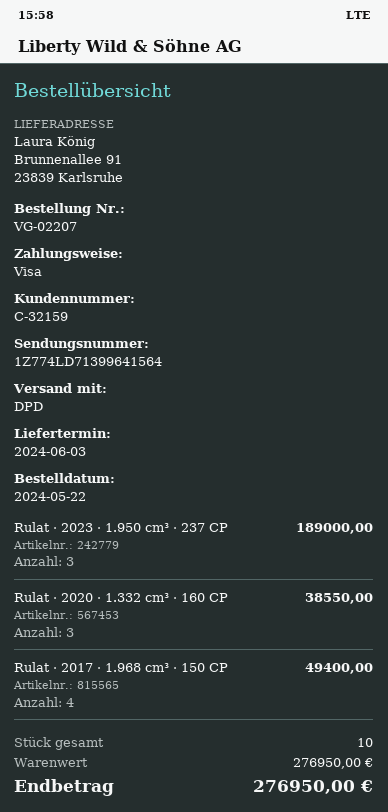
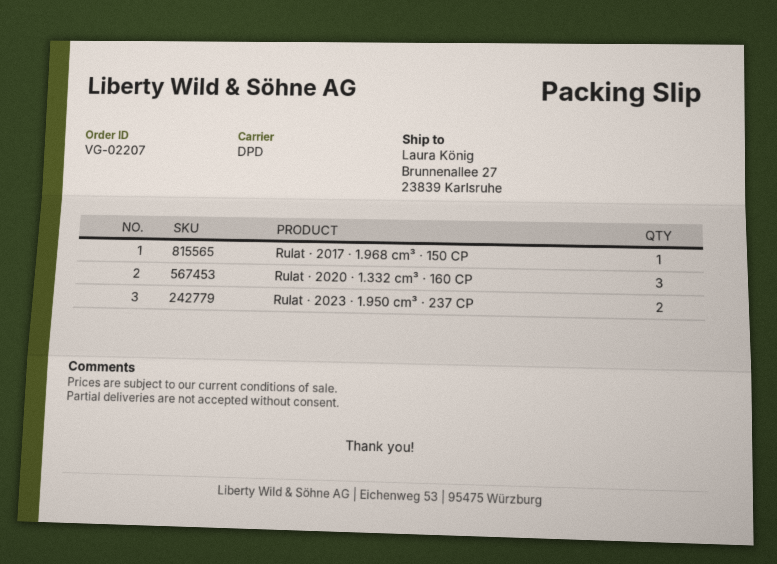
ship to: Brunnenallee 91, 23839 Karlsruhe -> Brunnenallee 27, 23839 Karlsruhe
Rulat · 2023 · 1.950 cm³ · 237 CP: 3 -> 2
Rulat · 2017 · 1.968 cm³ · 150 CP: 4 -> 1

